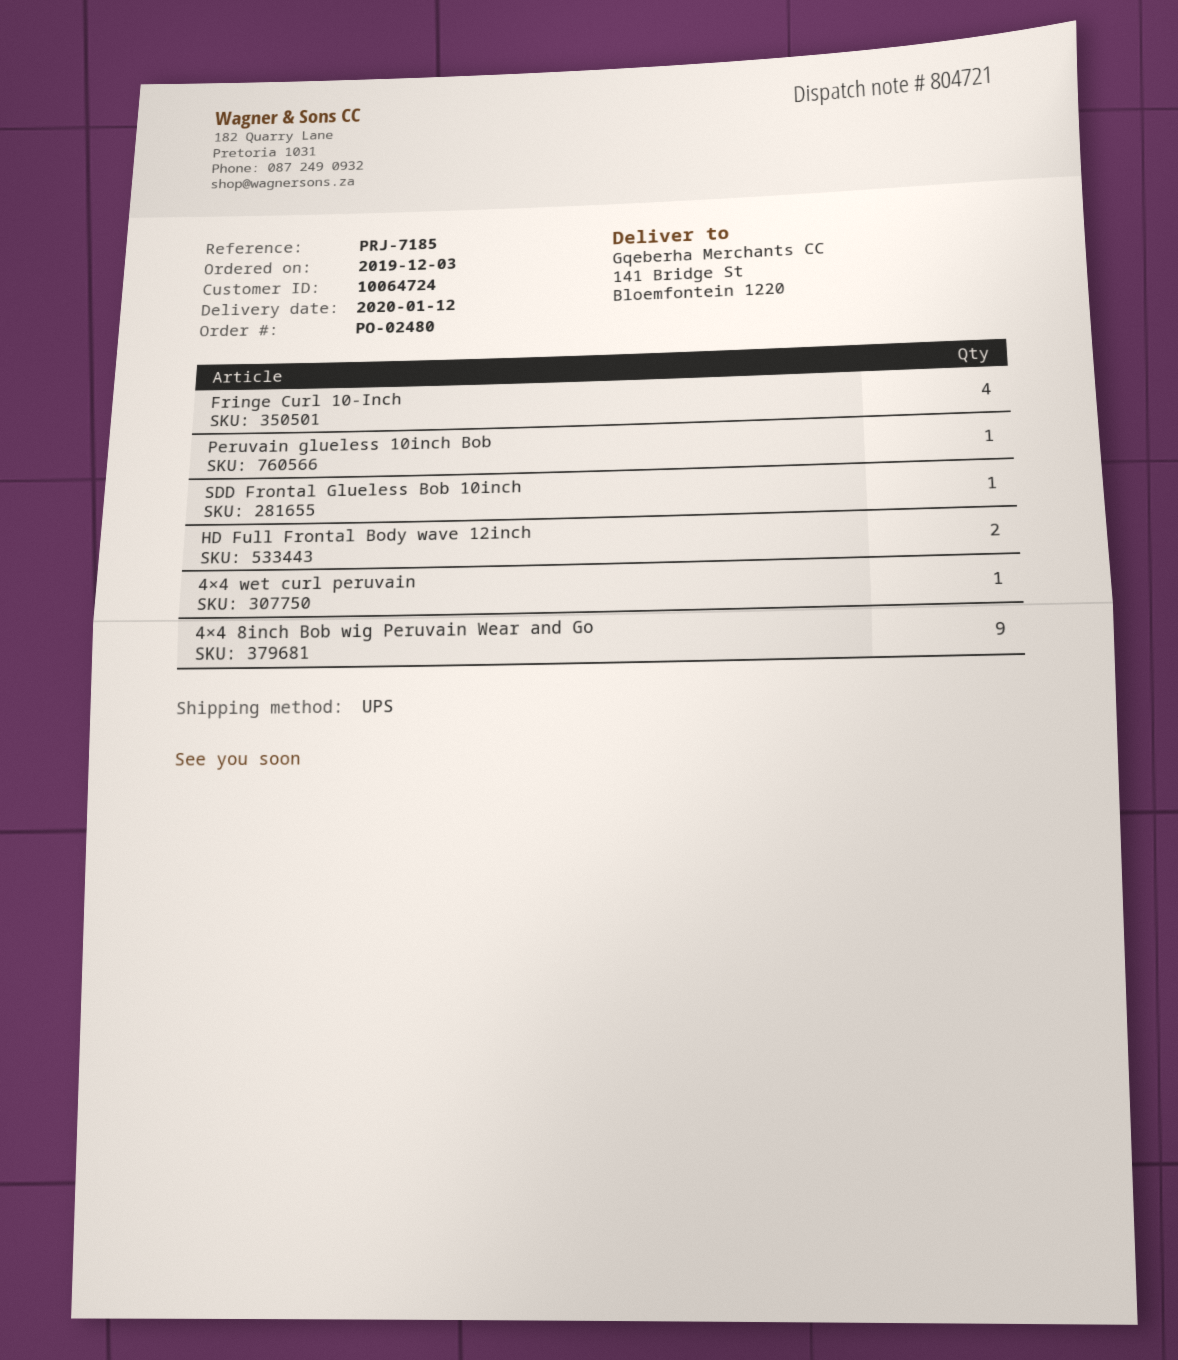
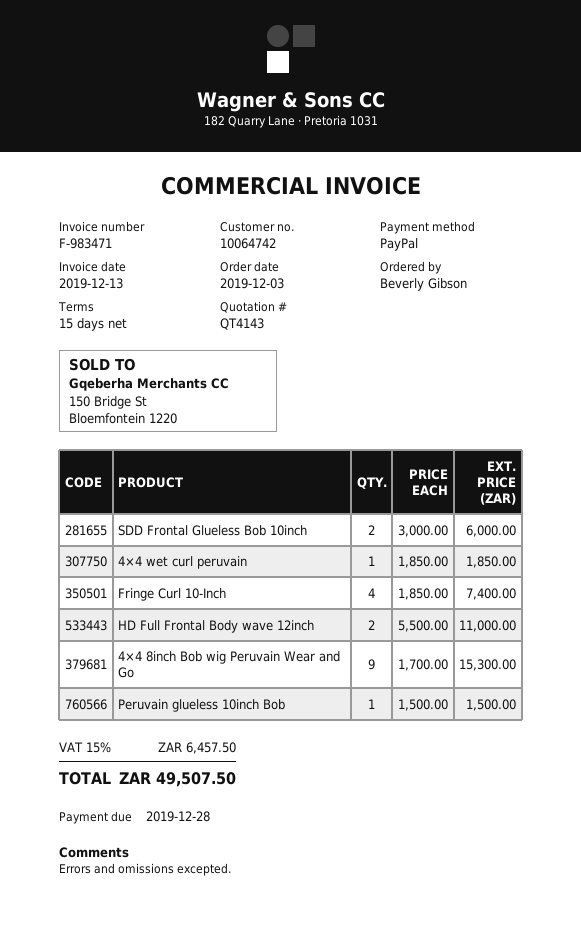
customer number: 10064724 -> 10064742
SDD Frontal Glueless Bob 10inch: 1 -> 2

